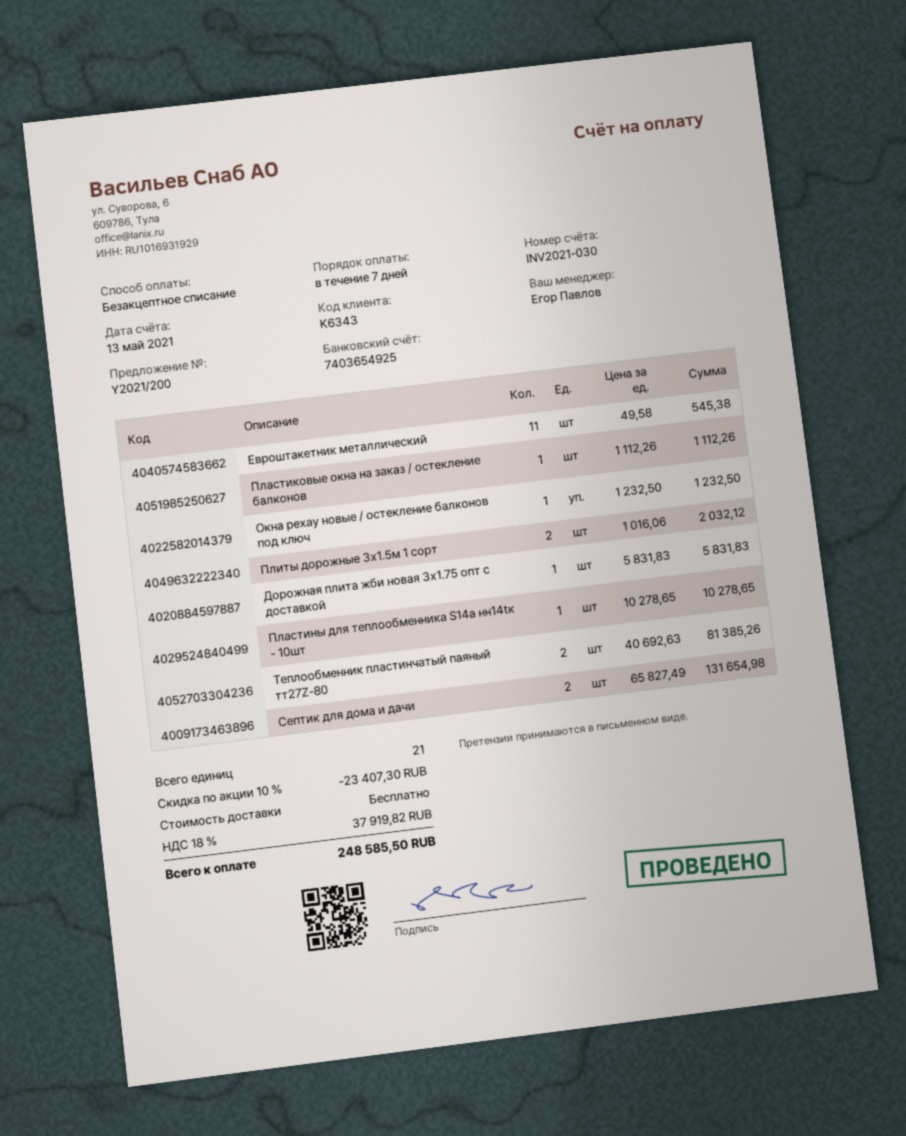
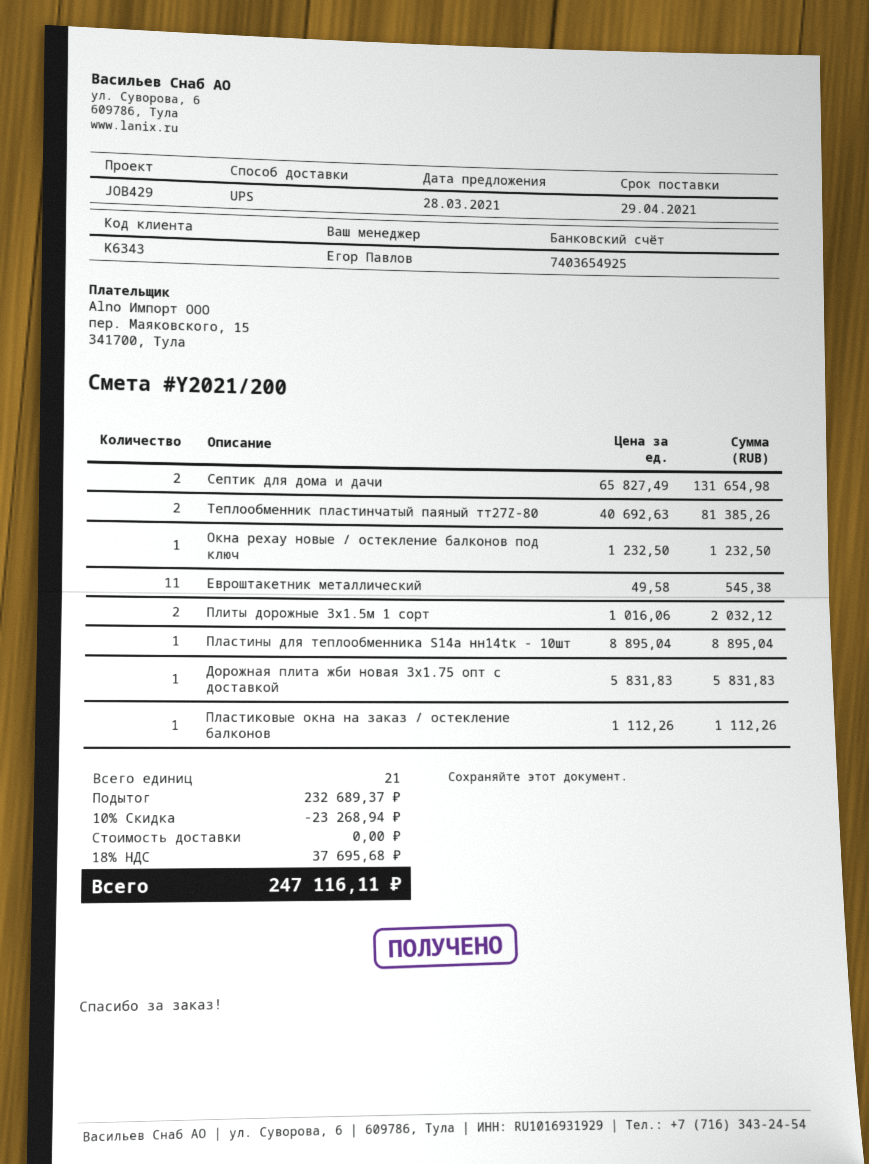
Пластины для теплообменника S14a нн14tк - 10шт: 1 x 10278.65 = 10278.65 -> 1 x 8895.04 = 8895.04
discount: 10% = 23407.30 -> 10% = 23268.94
tax: 18% = 37919.82 -> 18% = 37695.68
total: 248585.50 -> 247116.11

